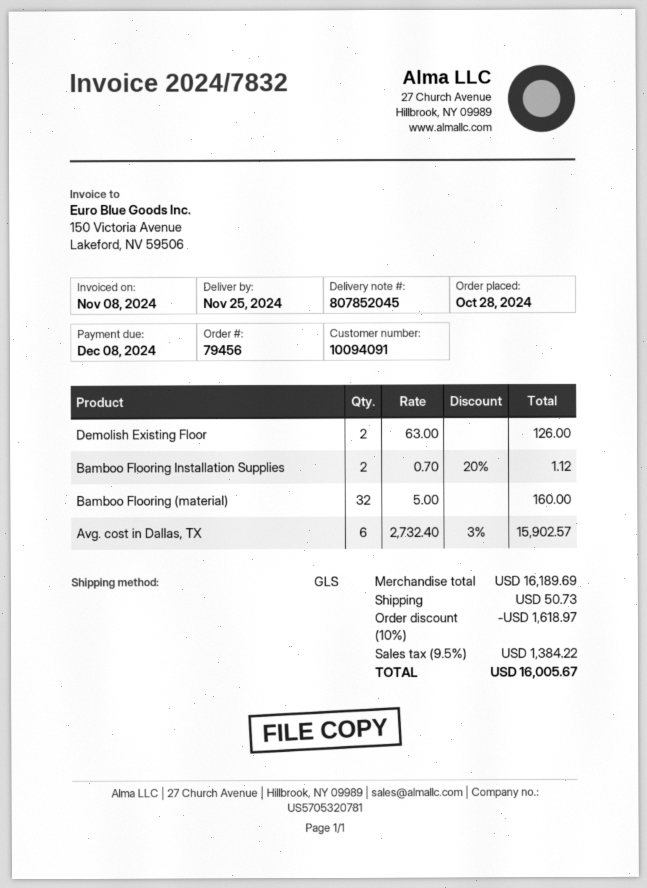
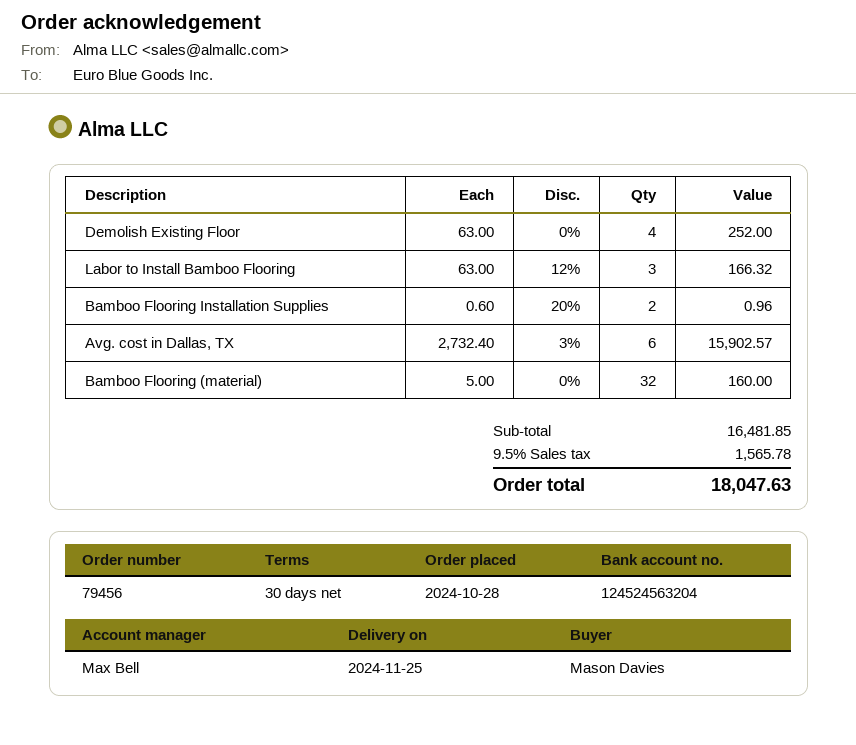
Demolish Existing Floor: 2 x 63.00 = 126.00 -> 4 x 63.00 = 252.00
Bamboo Flooring Installation Supplies: 2 x 0.70 - 20% = 1.12 -> 2 x 0.60 - 20% = 0.96
Labor to Install Bamboo Flooring: none -> 3 x 63.00 - 12% = 166.32
subtotal: 16189.69 -> 16481.85
discount: 10% = 1618.97 -> none
shipping: 50.73 -> none
tax: 9.5% = 1384.22 -> 9.5% = 1565.78
total: 16005.67 -> 18047.63

